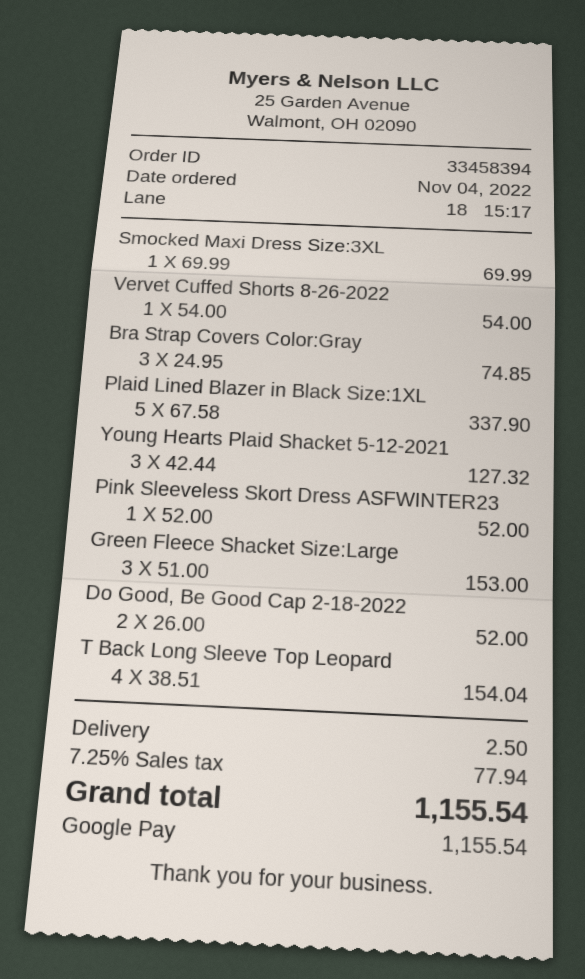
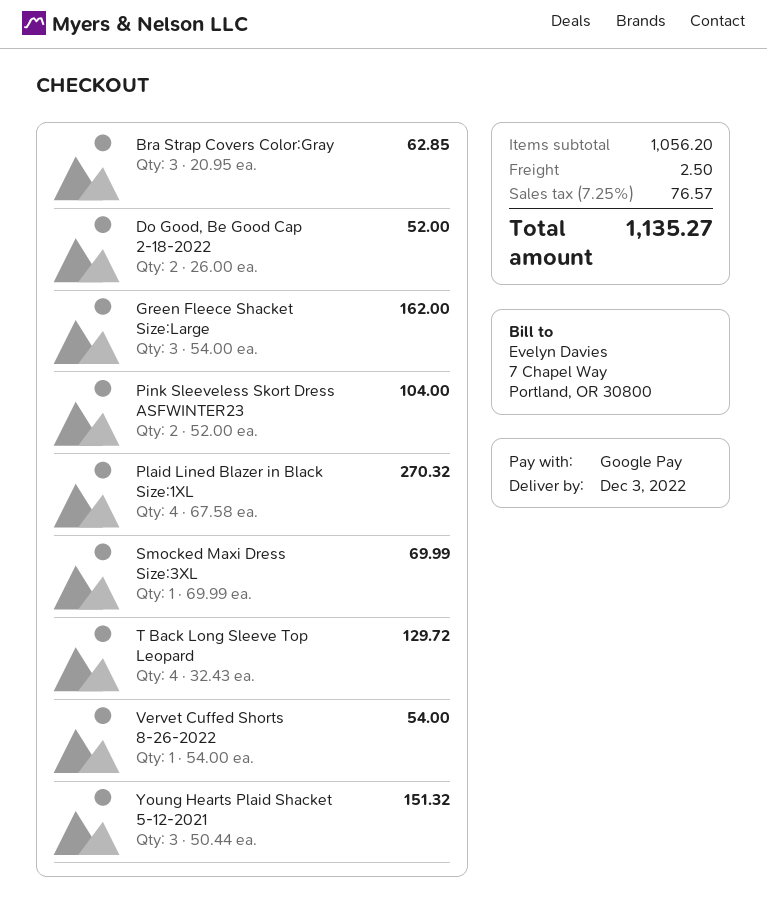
Bra Strap Covers Color:Gray: 3 x 24.95 = 74.85 -> 3 x 20.95 = 62.85
Plaid Lined Blazer in Black Size:1XL: 5 x 67.58 = 337.90 -> 4 x 67.58 = 270.32
Young Hearts Plaid Shacket 5-12-2021: 3 x 42.44 = 127.32 -> 3 x 50.44 = 151.32
Pink Sleeveless Skort Dress ASFWINTER23: 1 x 52.00 = 52.00 -> 2 x 52.00 = 104.00
Green Fleece Shacket Size:Large: 3 x 51.00 = 153.00 -> 3 x 54.00 = 162.00
T Back Long Sleeve Top Leopard: 4 x 38.51 = 154.04 -> 4 x 32.43 = 129.72
tax: 7.25% = 77.94 -> 7.25% = 76.57
total: 1155.54 -> 1135.27

